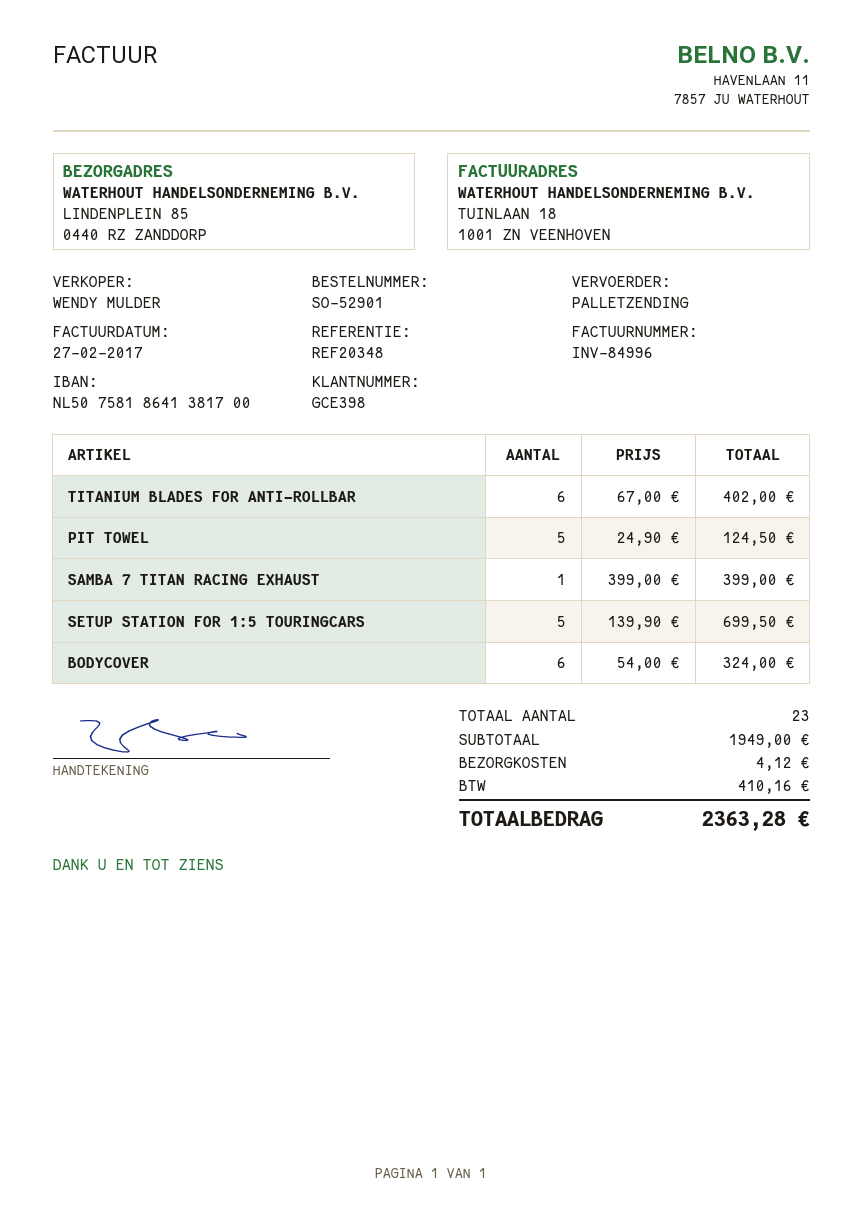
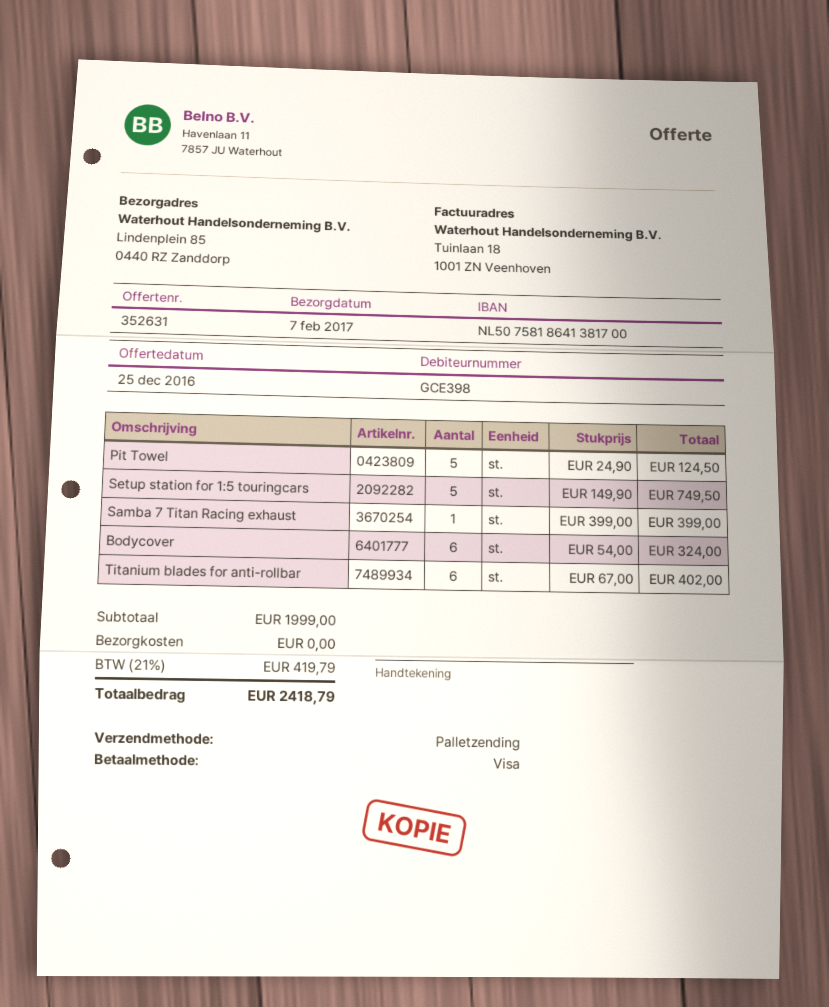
SETUP STATION FOR 1:5 TOURINGCARS: 5 x 139.90 = 699.50 -> 5 x 149.90 = 749.50
subtotal: 1949.00 -> 1999.00
shipping: 4.12 -> 0.00
tax: 410.16 -> 419.79
total: 2363.28 -> 2418.79

